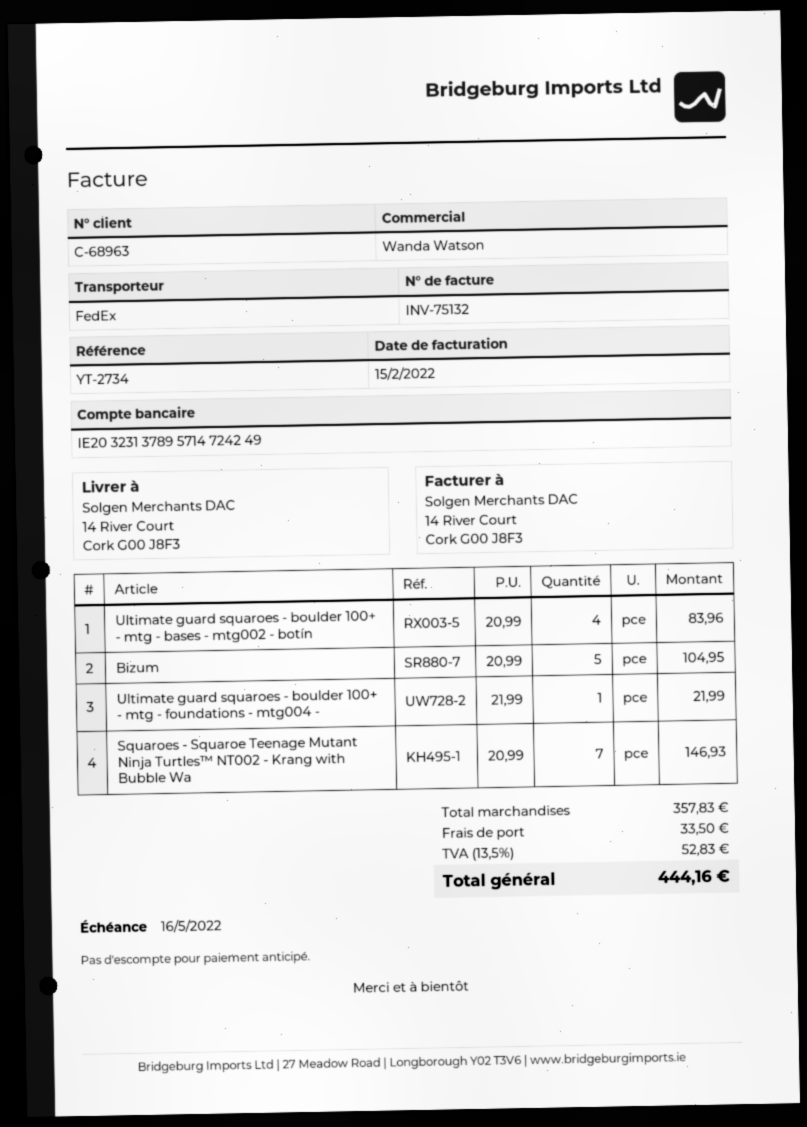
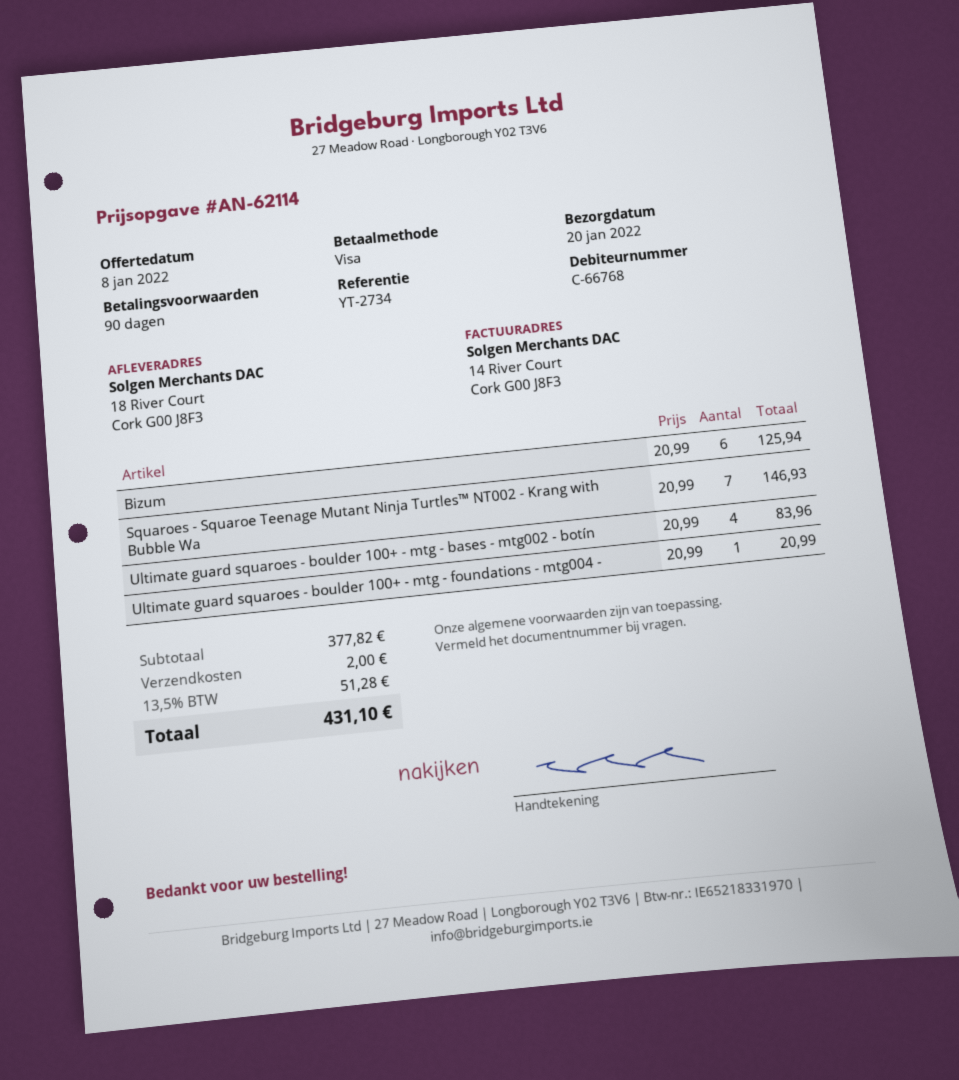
customer number: C-68963 -> C-66768
ship to: 14 River Court, Cork G00 J8F3 -> 18 River Court, Cork G00 J8F3
Bizum: 5 x 20.99 = 104.95 -> 6 x 20.99 = 125.94
Ultimate guard squaroes - boulder 100+ - mtg - foundations - mtg004 -: 1 x 21.99 = 21.99 -> 1 x 20.99 = 20.99
subtotal: 357.83 -> 377.82
shipping: 33.50 -> 2.00
tax: 13.5% = 52.83 -> 13.5% = 51.28
total: 444.16 -> 431.10

